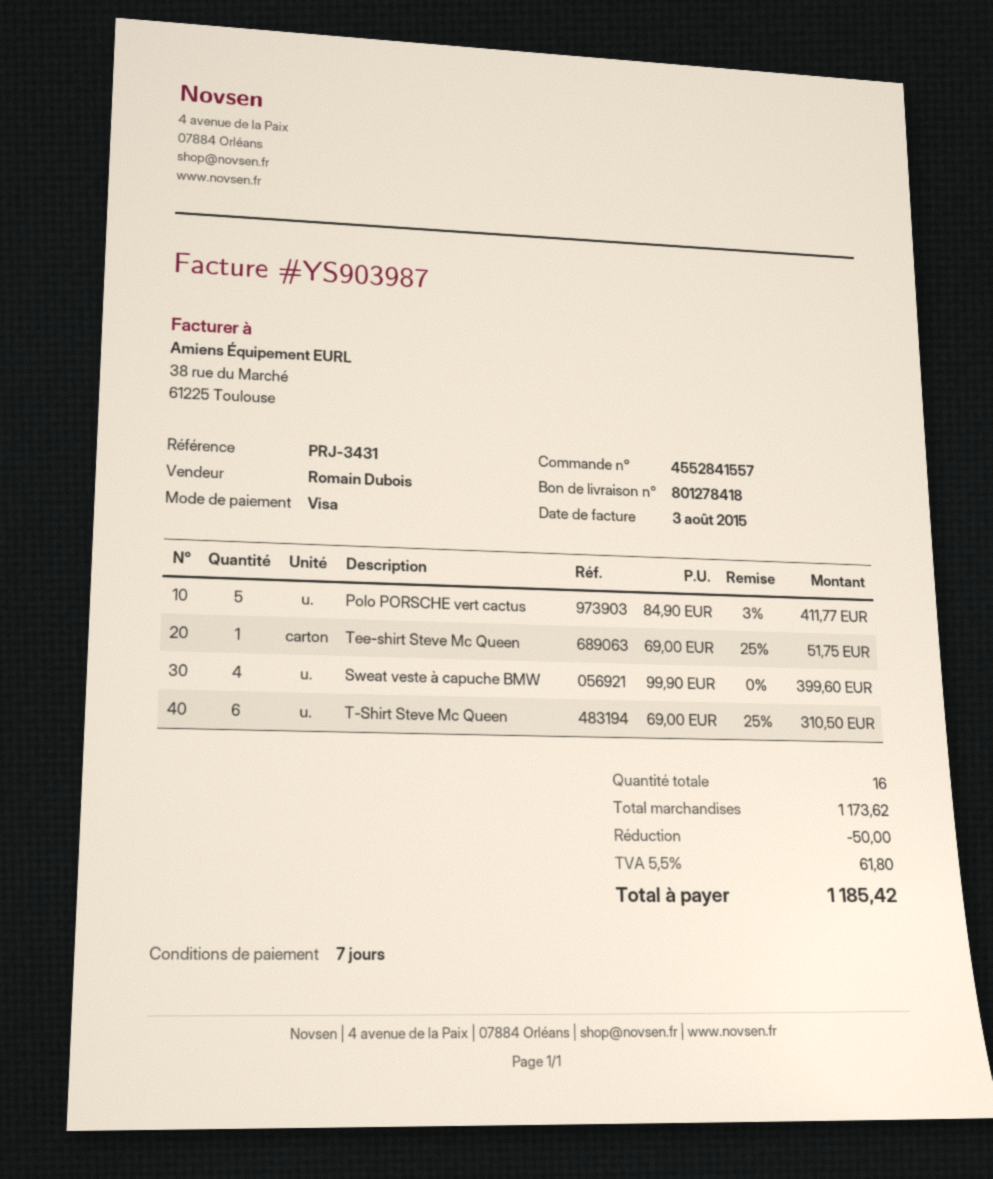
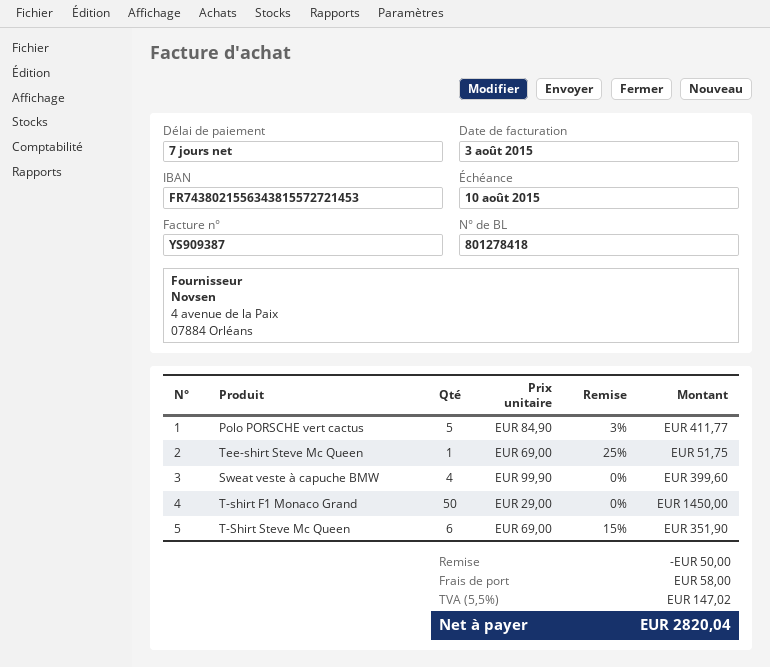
invoice number: YS903987 -> YS909387
T-Shirt Steve Mc Queen: 6 x 69.00 - 25% = 310.50 -> 6 x 69.00 - 15% = 351.90
T-shirt F1 Monaco Grand: none -> 50 x 29.00 = 1450.00
shipping: none -> 58.00
tax: 5.5% = 61.80 -> 5.5% = 147.02
total: 1185.42 -> 2820.04

